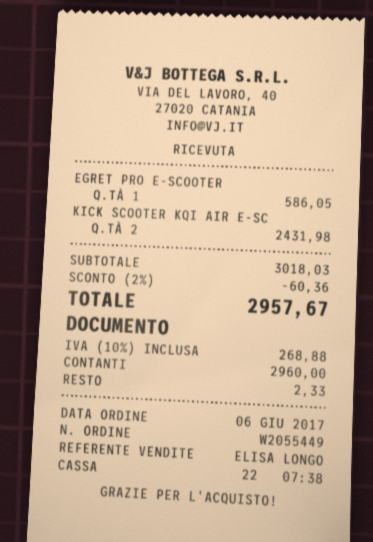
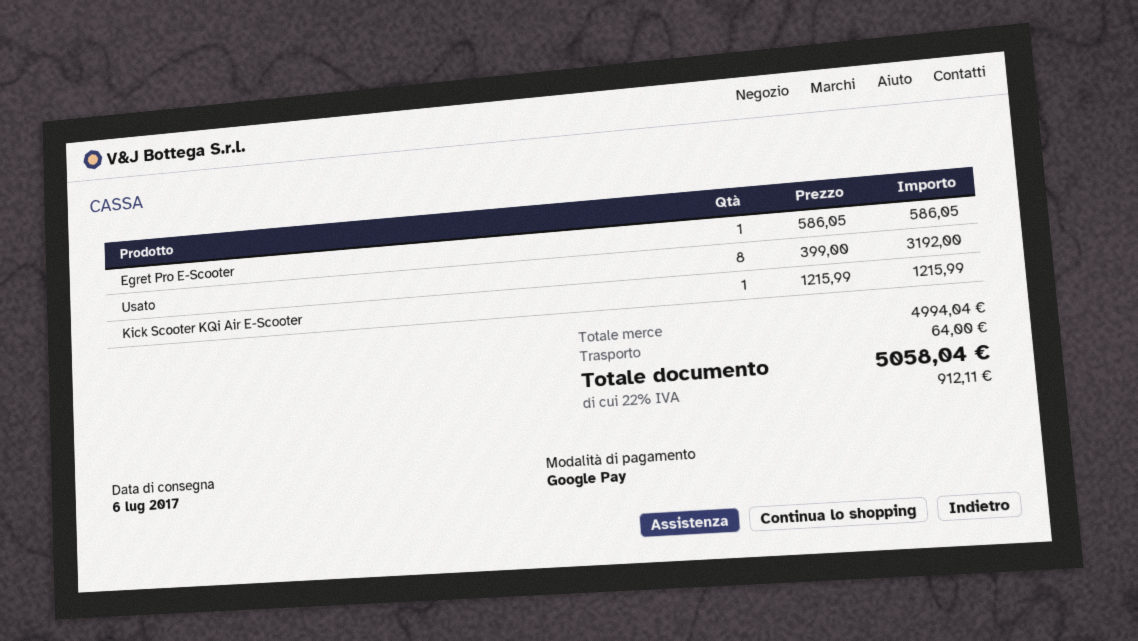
payment method: cash -> Google Pay
KICK SCOOTER KQI AIR E-SC: 2 for 2431.98 -> 1 for 1215.99
Usato: none -> 8 for 3192.00
subtotal: 3018.03 -> 4994.04
discount: 2% = 60.36 -> none
shipping: none -> 64.00
tax: 10% = 268.88 -> 22% = 912.11
total: 2957.67 -> 5058.04

